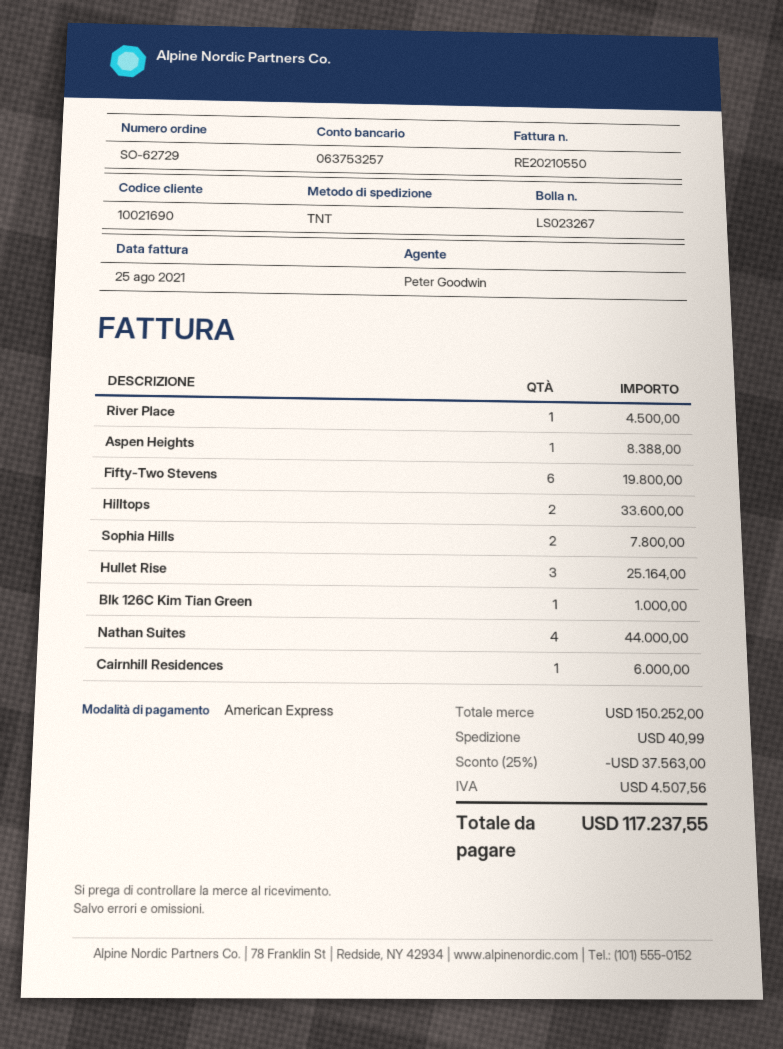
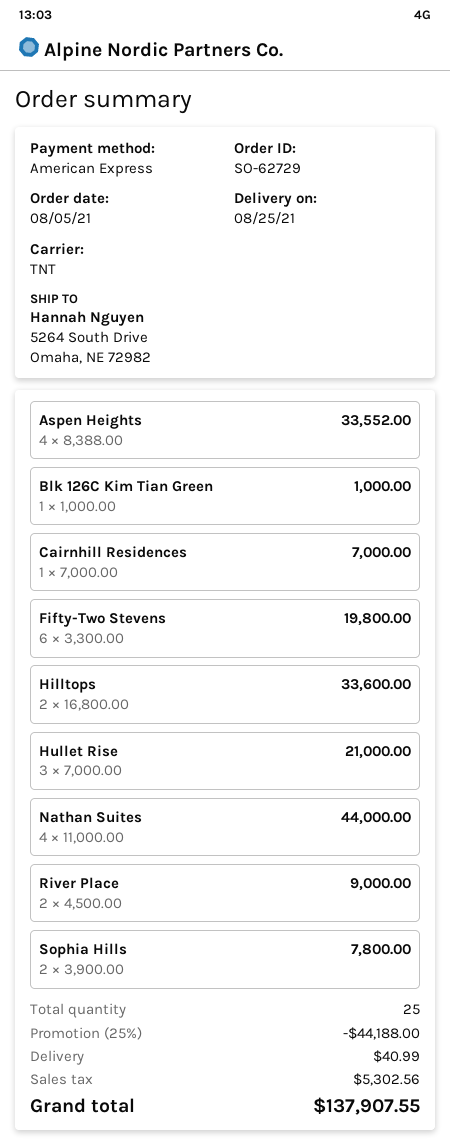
River Place: 1 for 4500.00 -> 2 for 9000.00
Aspen Heights: 1 for 8388.00 -> 4 for 33552.00
Hullet Rise: 3 for 25164.00 -> 3 for 21000.00
Cairnhill Residences: 1 for 6000.00 -> 1 for 7000.00
discount: 25% = 37563.00 -> 25% = 44188.00
tax: 4507.56 -> 5302.56
total: 117237.55 -> 137907.55

